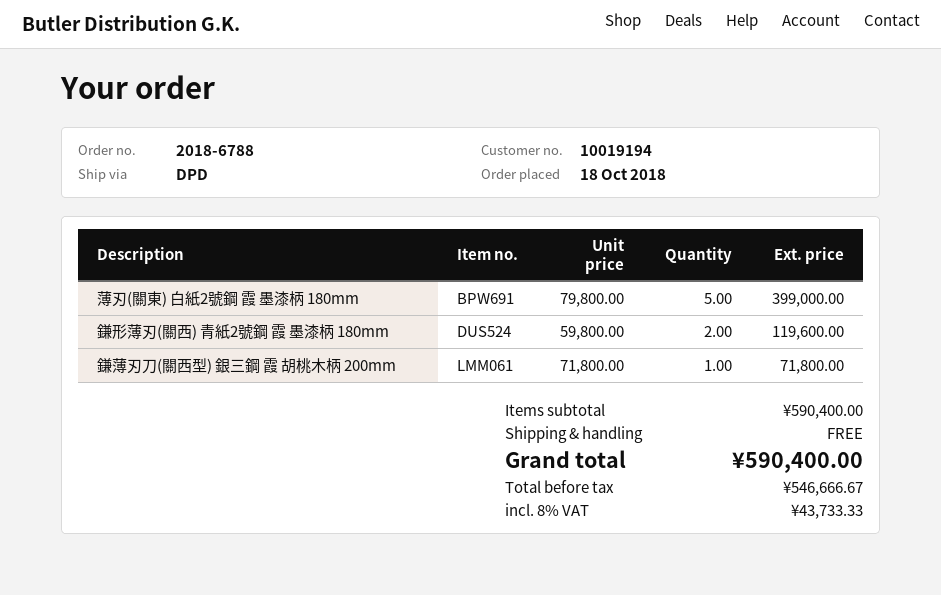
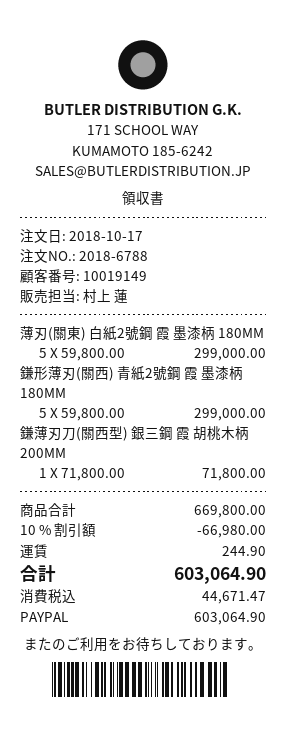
order date: 2018-10-18 -> 2018-10-17
customer number: 10019194 -> 10019149
薄刃(關東) 白紙2號鋼 霞 墨漆柄 180mm: 5 x 79800.00 = 399000.00 -> 5 x 59800.00 = 299000.00
鎌形薄刃(關西) 青紙2號鋼 霞 墨漆柄 180mm: 2 x 59800.00 = 119600.00 -> 5 x 59800.00 = 299000.00
subtotal: 590400.00 -> 669800.00
discount: none -> 10% = 66980.00
shipping: 0.00 -> 244.90
tax: 43733.33 -> 44671.47
total: 590400.00 -> 603064.90

